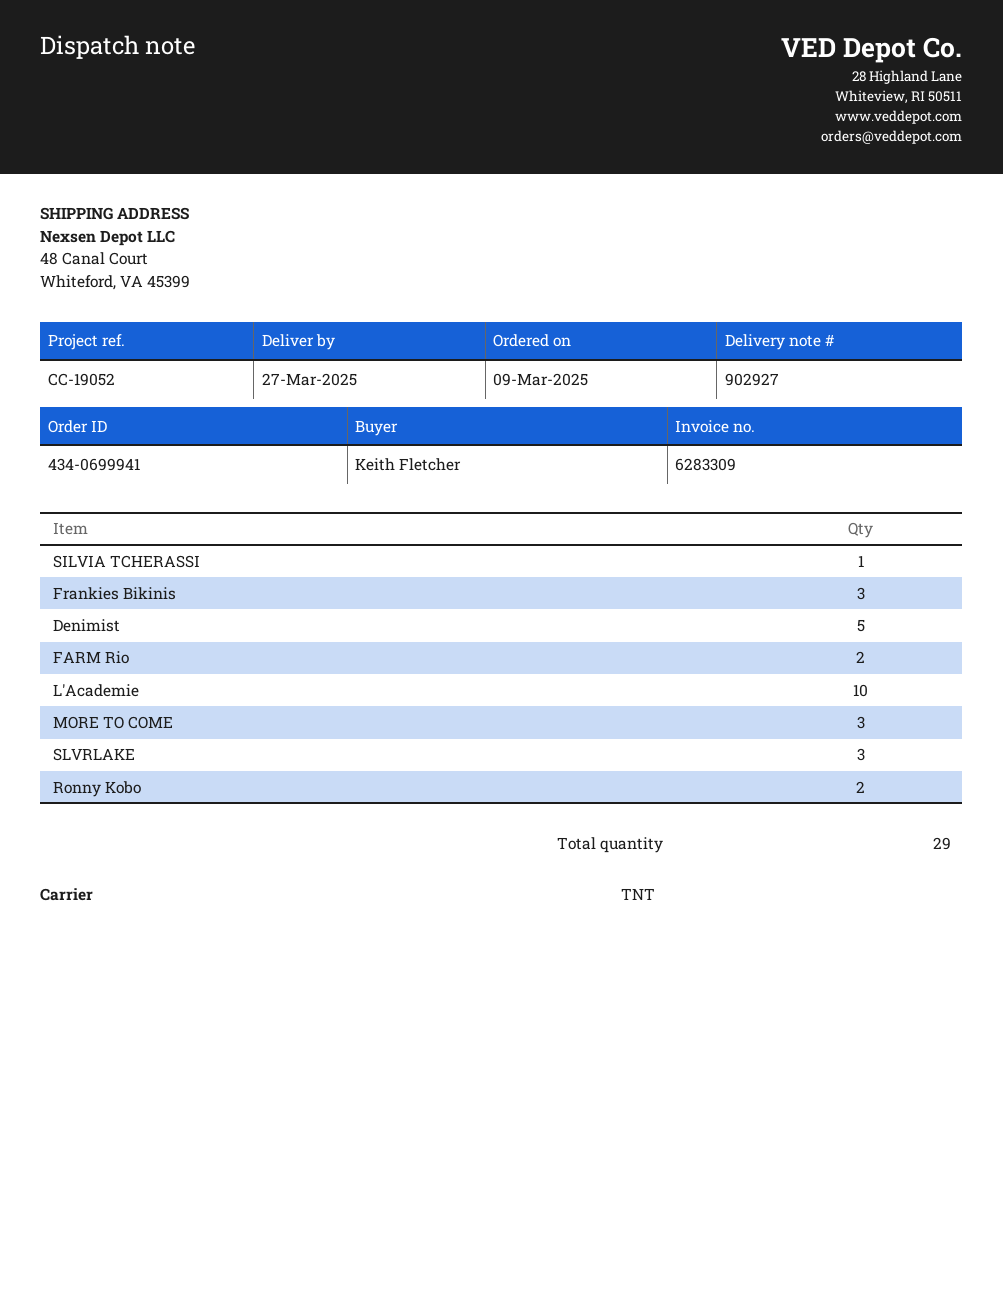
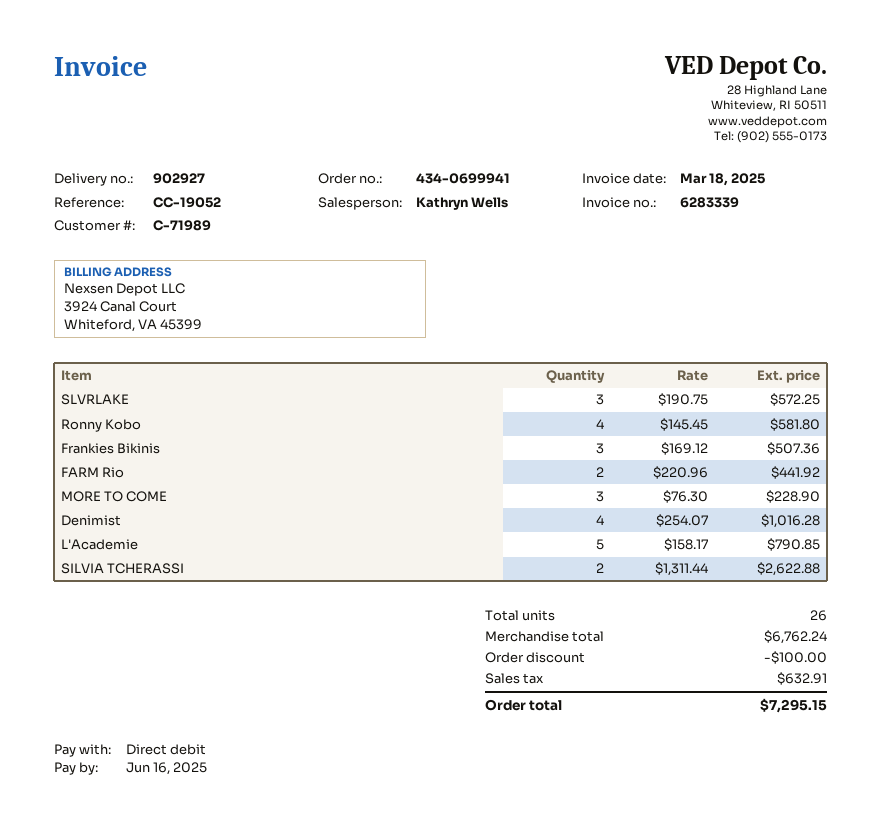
invoice number: 6283309 -> 6283339
SILVIA TCHERASSI: 1 -> 2
Denimist: 5 -> 4
L'Academie: 10 -> 5
Ronny Kobo: 2 -> 4
total quantity: 29 -> 26

